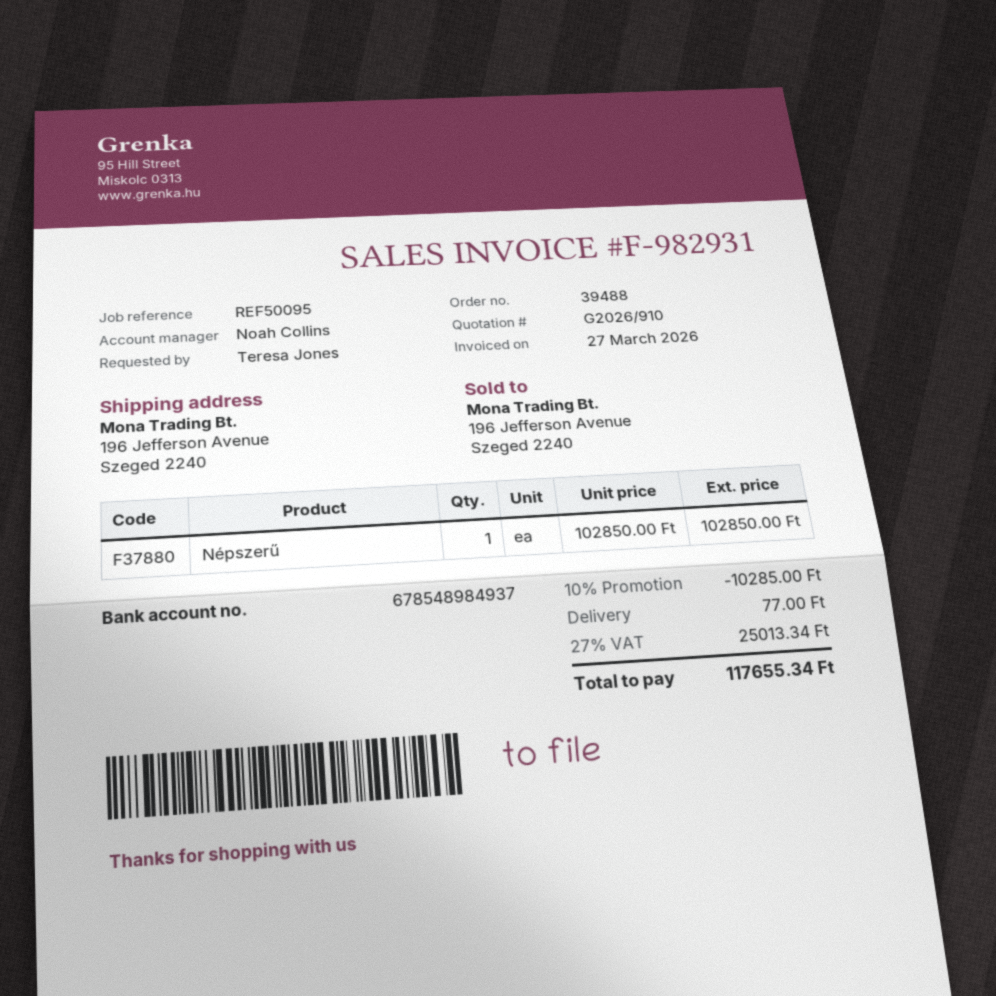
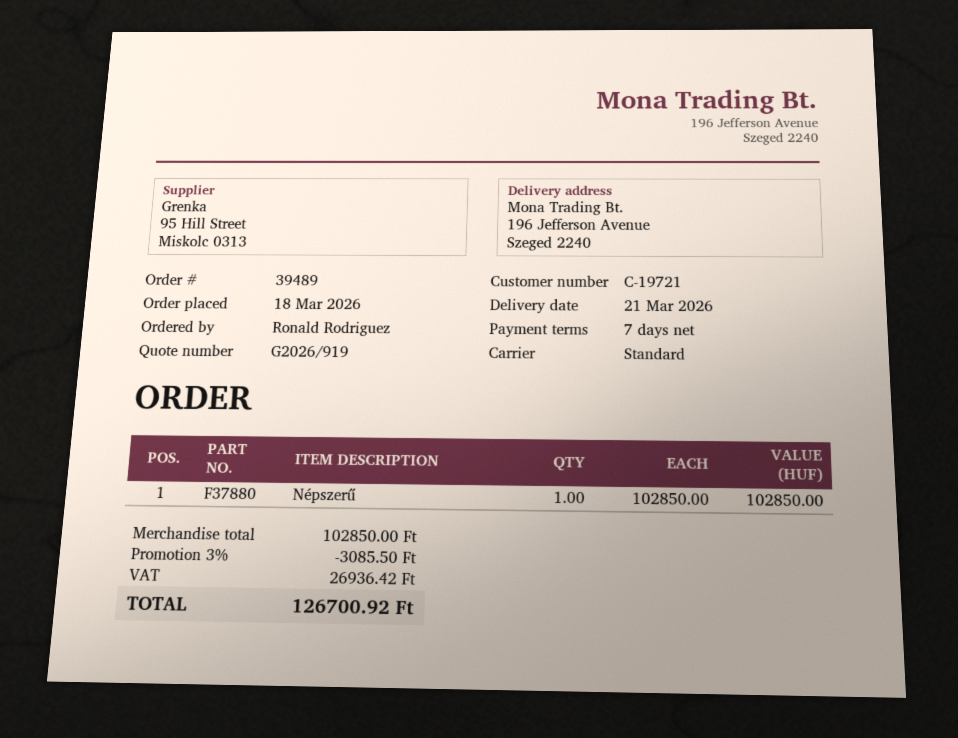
quote number: G2026/910 -> G2026/919
order number: 39488 -> 39489
ordered by: Teresa Jones -> Ronald Rodriguez
discount: 10% = 10285.00 -> 3% = 3085.50
shipping: 77.00 -> none
tax: 25013.34 -> 26936.42
total: 117655.34 -> 126700.92

